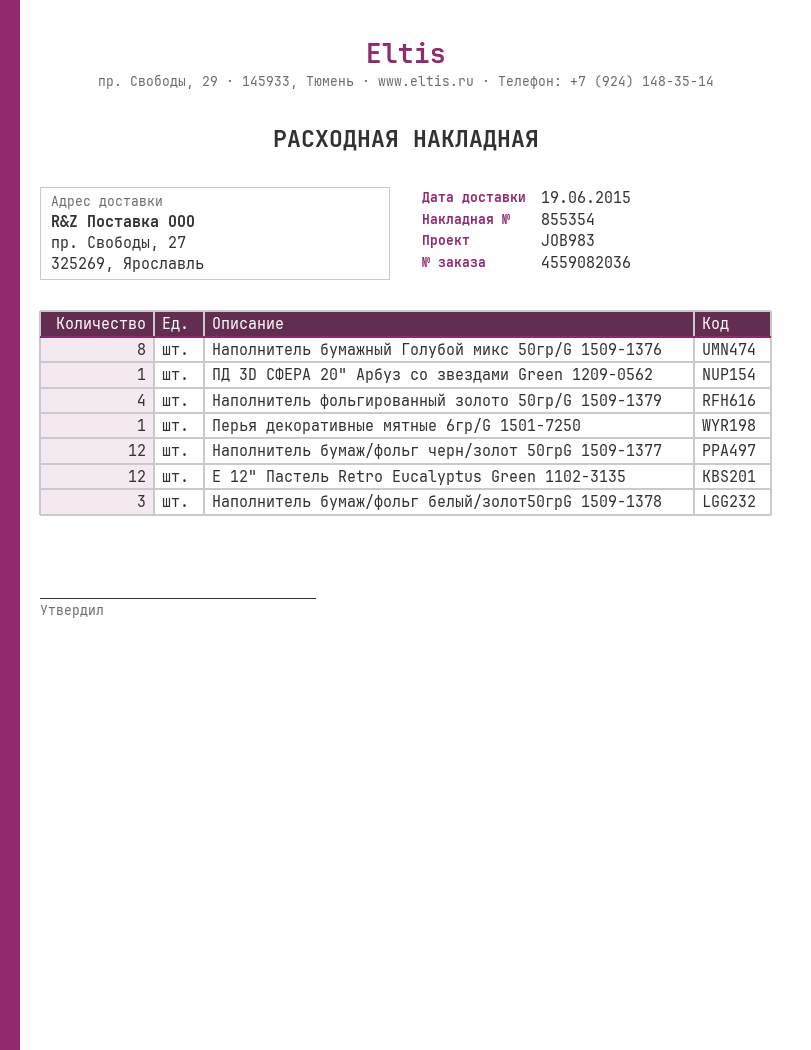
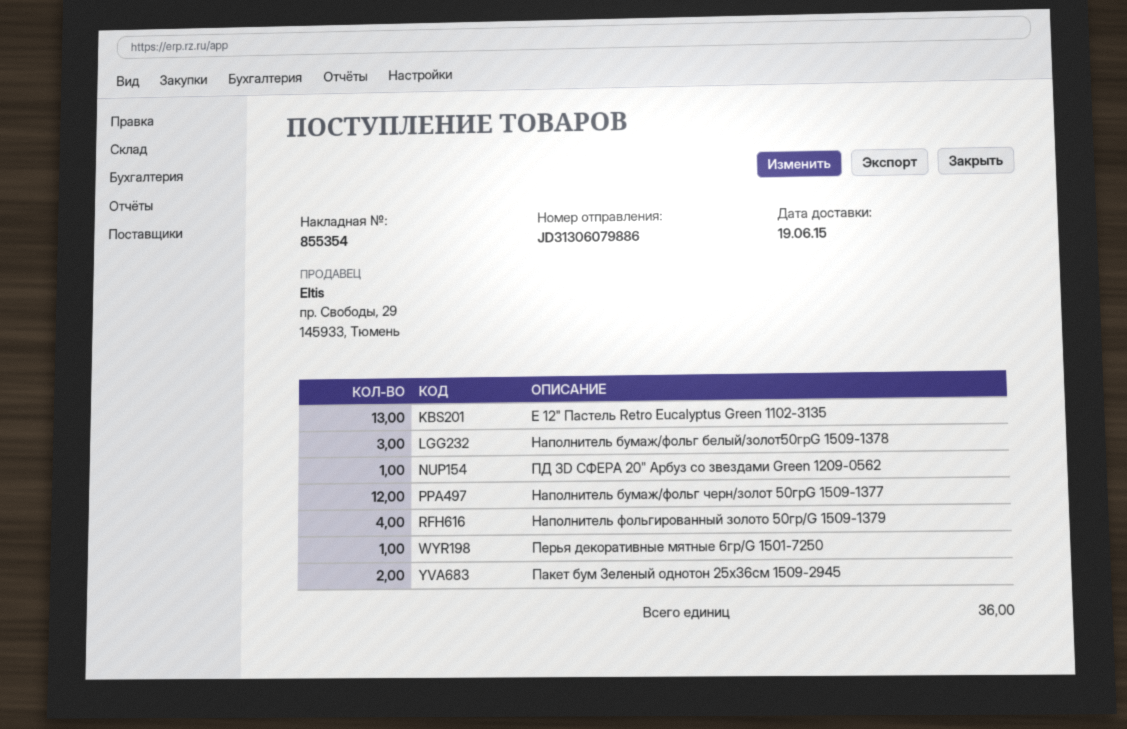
Наполнитель бумажный Голубой микс 50гр/G 1509-1376: 8 -> none
Е 12" Пастель Retro Eucalyptus Green 1102-3135: 12 -> 13
Пакет бум Зеленый однотон 25х36см 1509-2945: none -> 2

